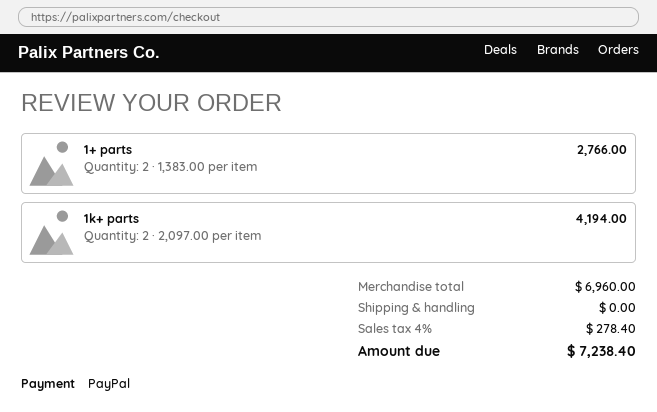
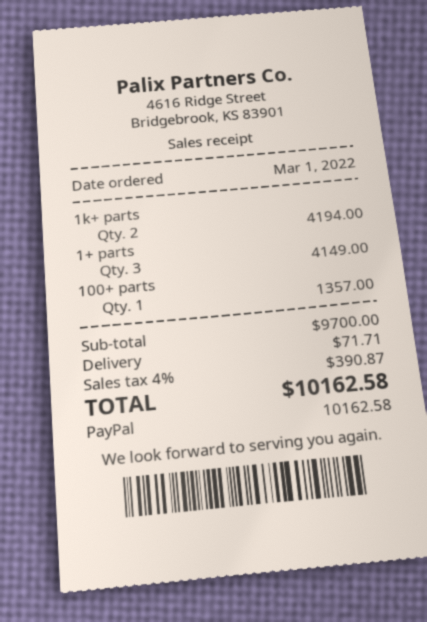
1+ parts: 2 for 2766.00 -> 3 for 4149.00
100+ parts: none -> 1 for 1357.00
subtotal: 6960.00 -> 9700.00
shipping: 0.00 -> 71.71
tax: 4% = 278.40 -> 4% = 390.87
total: 7238.40 -> 10162.58

